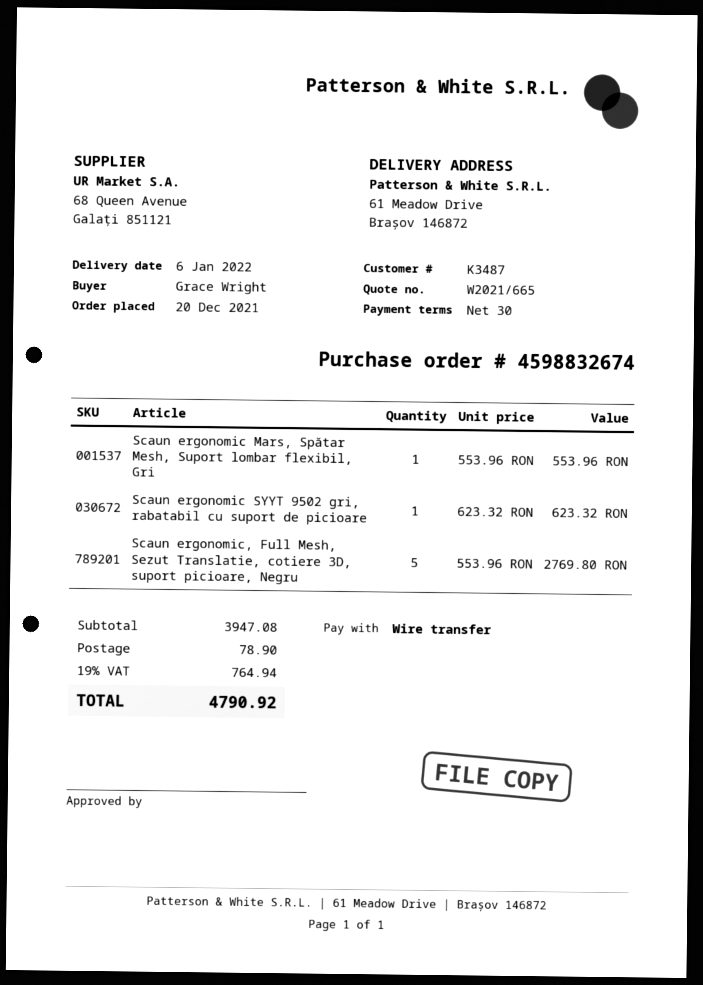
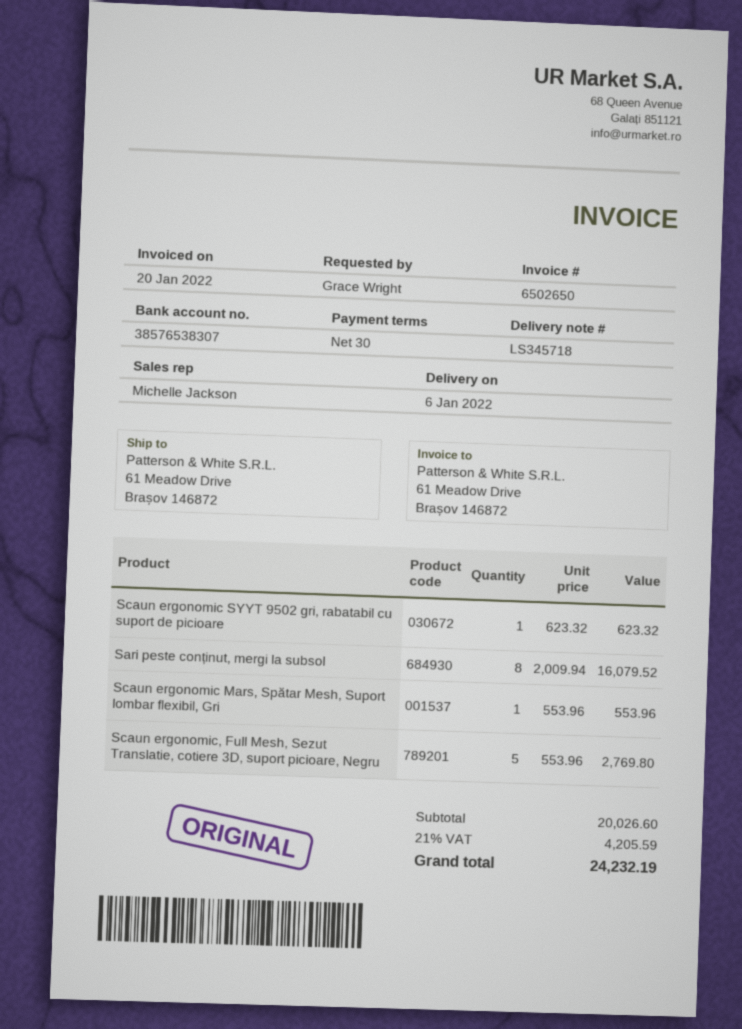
Sari peste conținut, mergi la subsol: none -> 8 x 2009.94 = 16079.52
subtotal: 3947.08 -> 20026.60
shipping: 78.90 -> none
tax: 19% = 764.94 -> 21% = 4205.59
total: 4790.92 -> 24232.19

